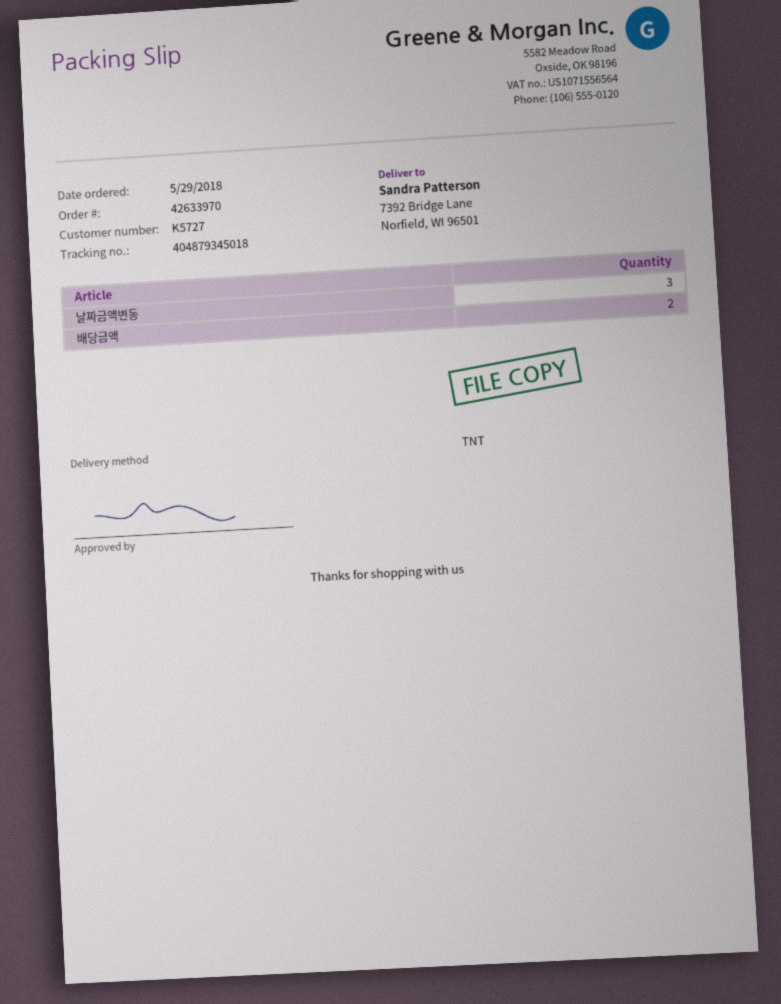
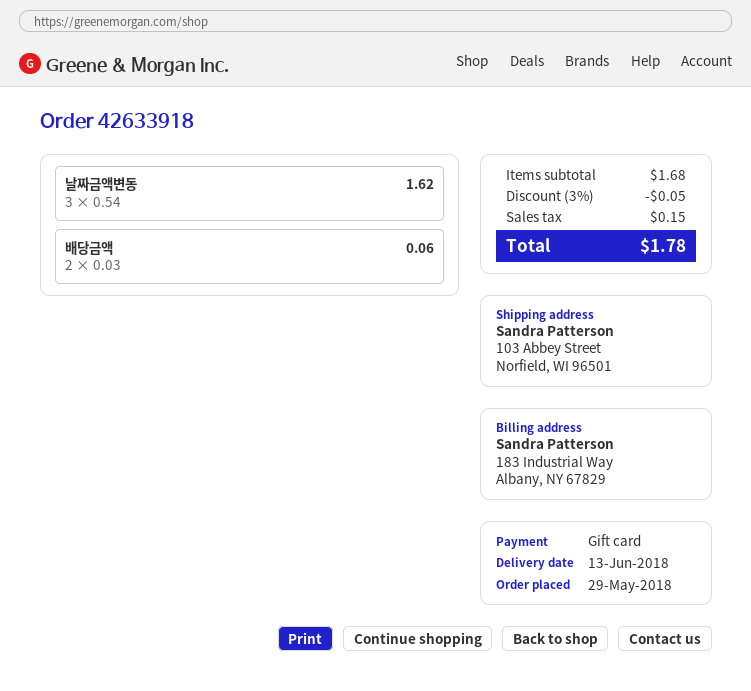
order number: 42633970 -> 42633918
ship to: 7392 Bridge Lane, Norfield, WI 96501 -> 103 Abbey Street, Norfield, WI 96501

